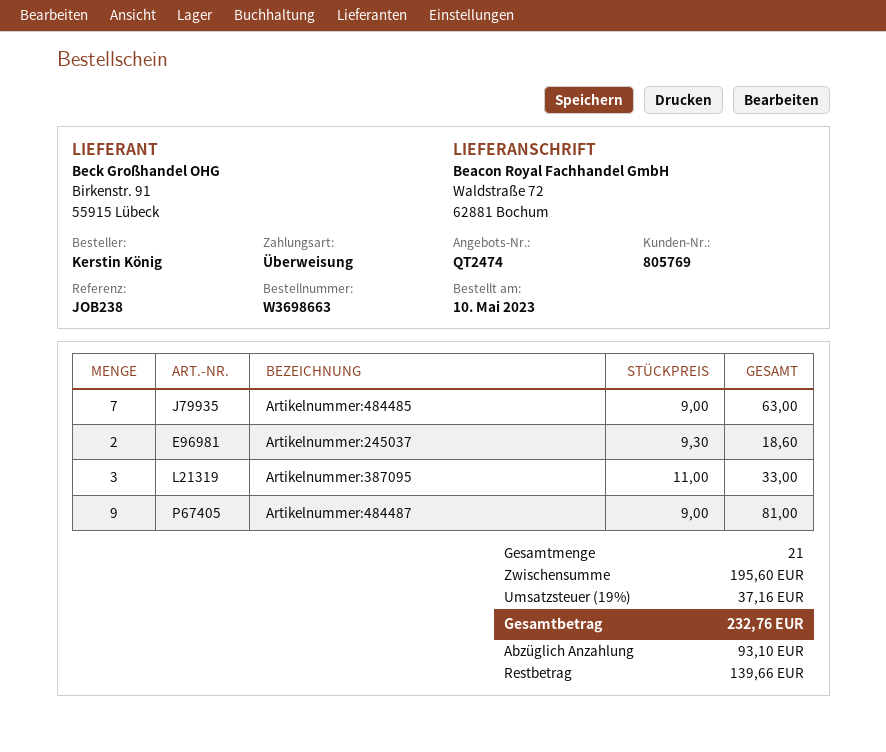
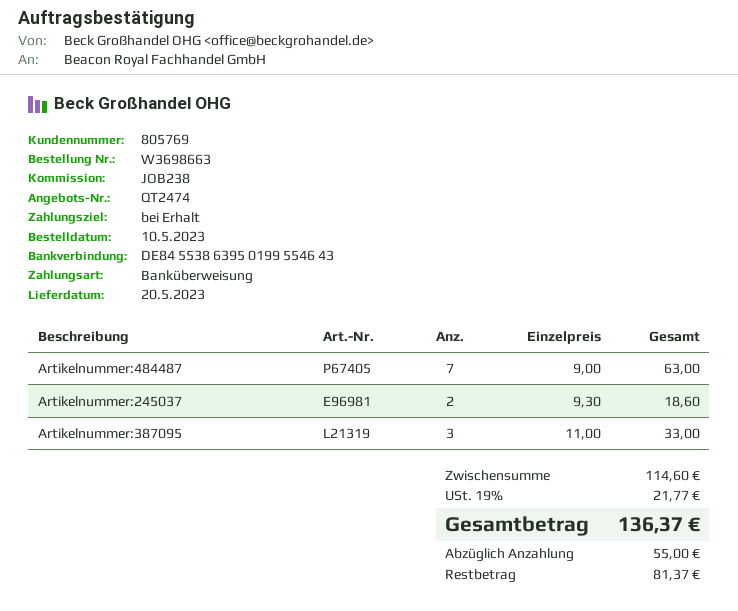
Artikelnummer:484485: 7 x 9.00 = 63.00 -> none
Artikelnummer:484487: 9 x 9.00 = 81.00 -> 7 x 9.00 = 63.00
subtotal: 195.60 -> 114.60
tax: 19% = 37.16 -> 19% = 21.77
total: 232.76 -> 136.37
deposit: 93.10 -> 55.00
balance: 139.66 -> 81.37

